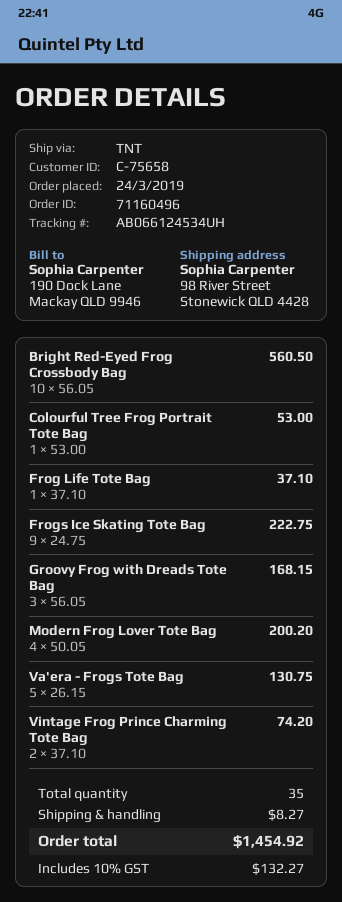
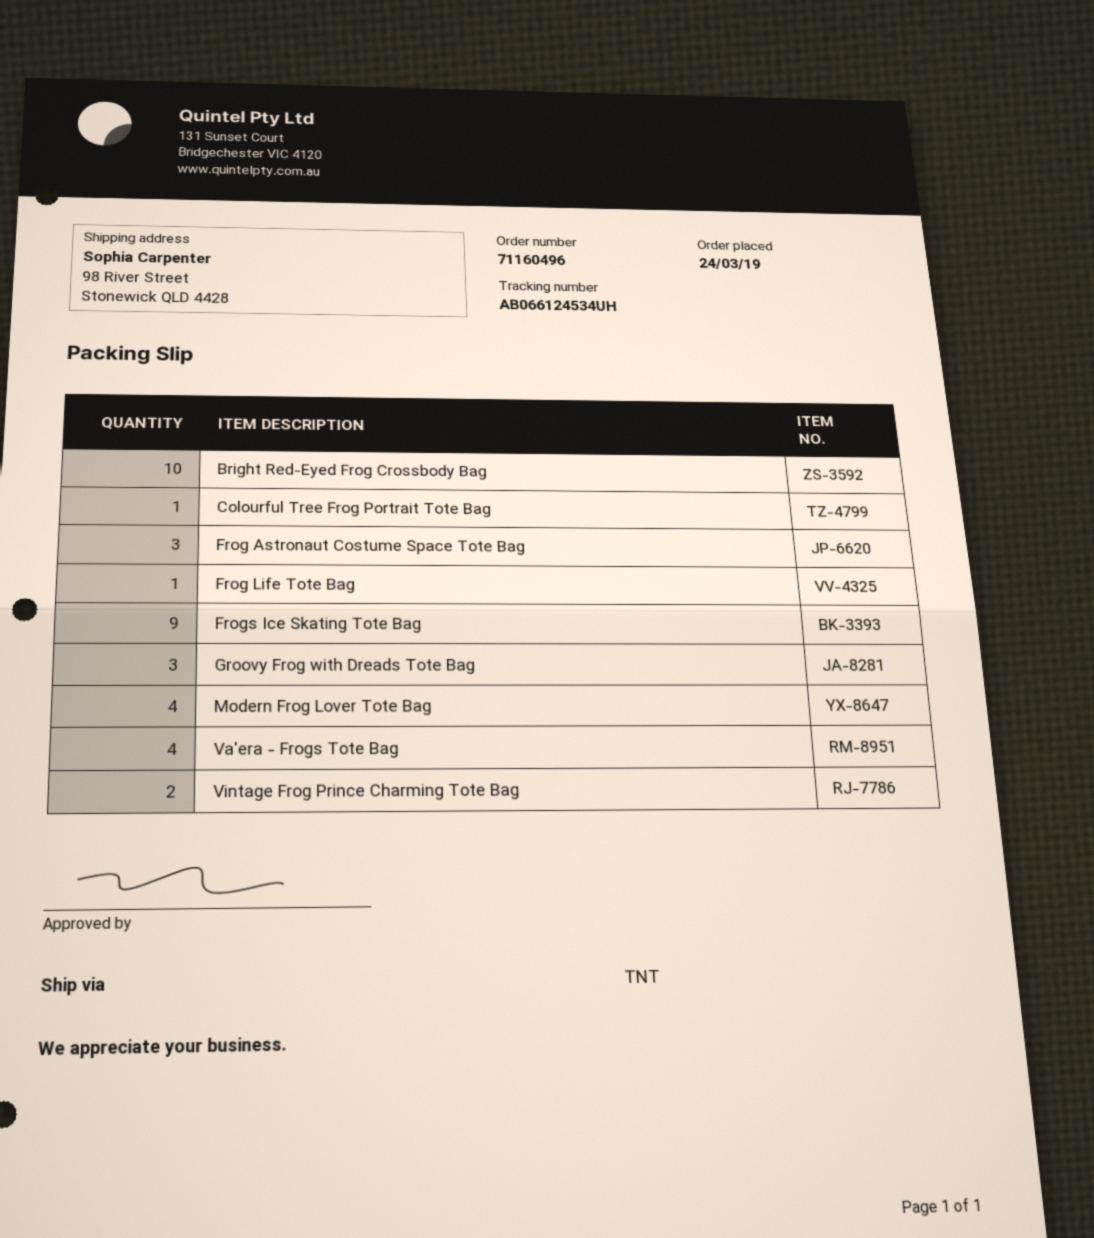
Va'era - Frogs Tote Bag: 5 -> 4
Frog Astronaut Costume Space Tote Bag: none -> 3

